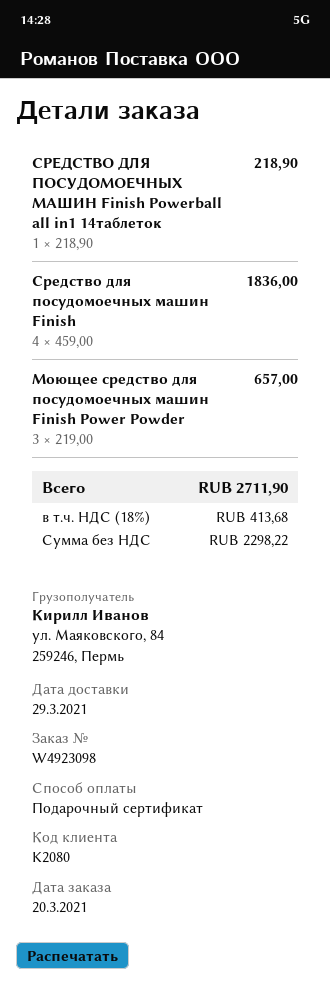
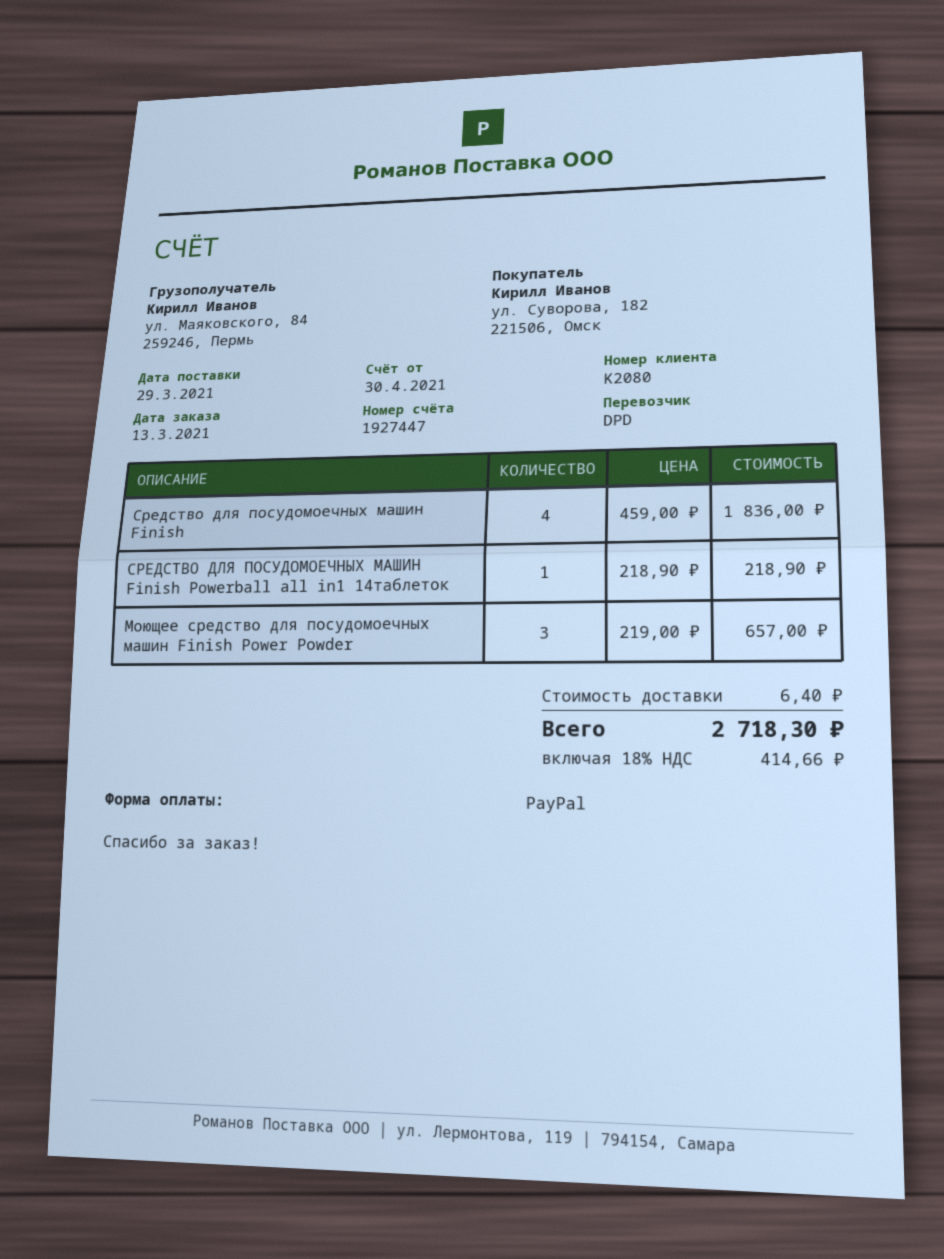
order date: 2021-03-20 -> 2021-03-13
payment method: gift card -> PayPal
shipping: none -> 6.40
tax: 18% = 413.68 -> 18% = 414.66
total: 2711.90 -> 2718.30

